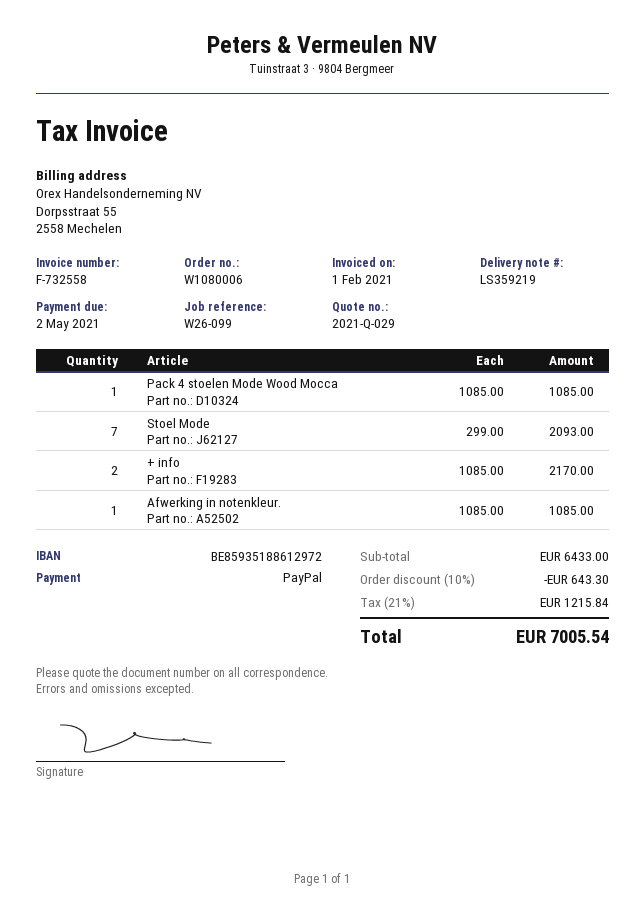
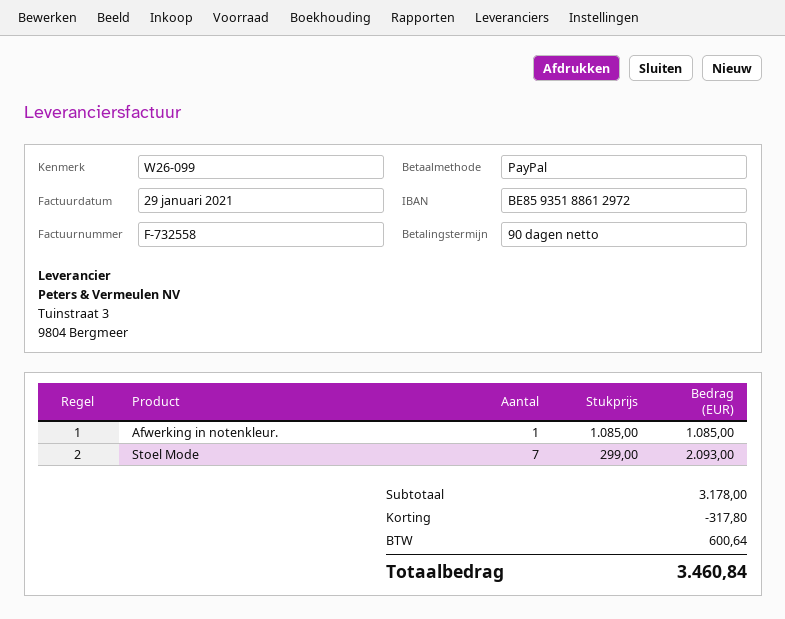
invoice date: 2021-02-01 -> 2021-01-29
Pack 4 stoelen Mode Wood Mocca: 1 x 1085.00 = 1085.00 -> none
+ info: 2 x 1085.00 = 2170.00 -> none
subtotal: 6433.00 -> 3178.00
discount: 643.30 -> 317.80
tax: 1215.84 -> 600.64
total: 7005.54 -> 3460.84

